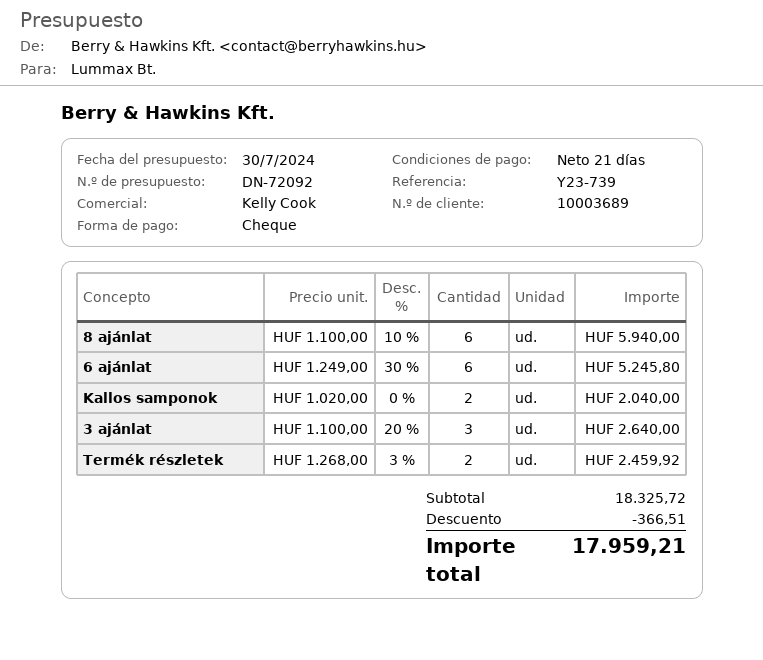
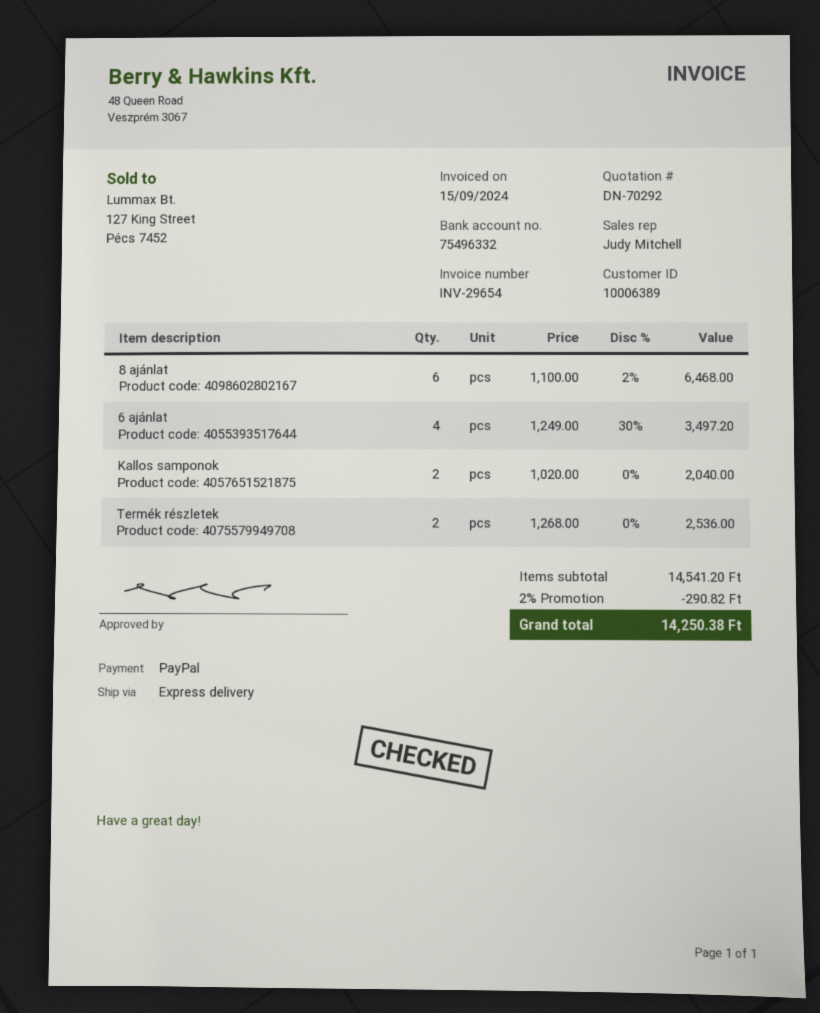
quote number: DN-72092 -> DN-70292
customer number: 10003689 -> 10006389
sales rep: Kelly Cook -> Judy Mitchell
payment method: cheque -> PayPal
8 ajánlat: 6 x 1100.00 - 10% = 5940.00 -> 6 x 1100.00 - 2% = 6468.00
6 ajánlat: 6 x 1249.00 - 30% = 5245.80 -> 4 x 1249.00 - 30% = 3497.20
3 ajánlat: 3 x 1100.00 - 20% = 2640.00 -> none
Termék részletek: 2 x 1268.00 - 3% = 2459.92 -> 2 x 1268.00 = 2536.00
subtotal: 18325.72 -> 14541.20
discount: 366.51 -> 290.82
total: 17959.21 -> 14250.38

